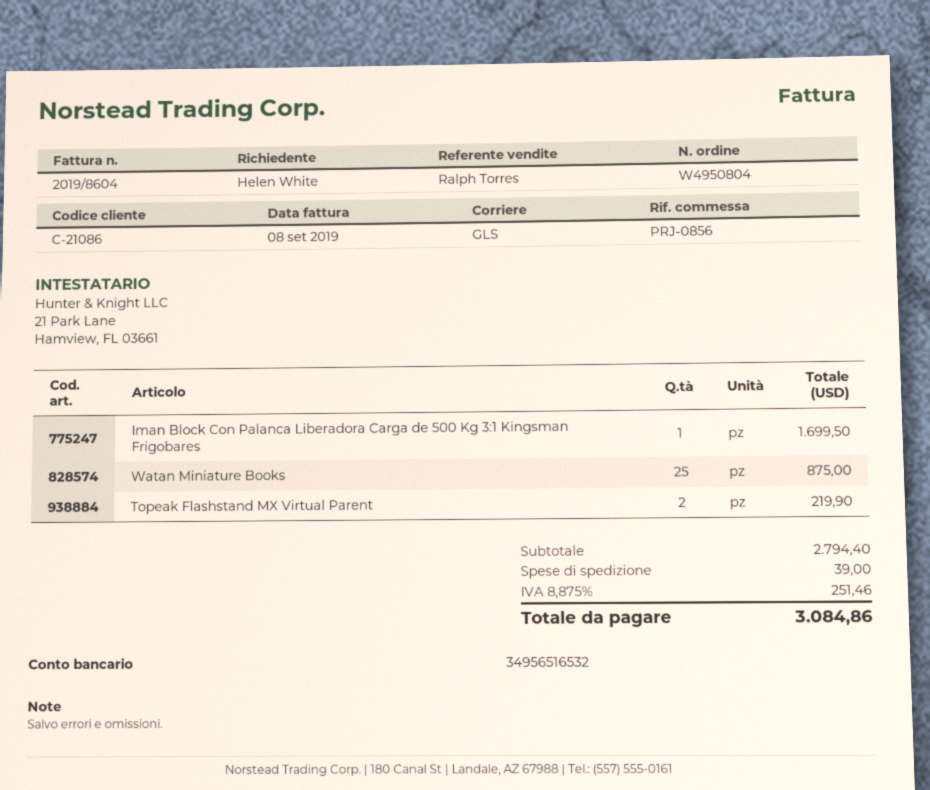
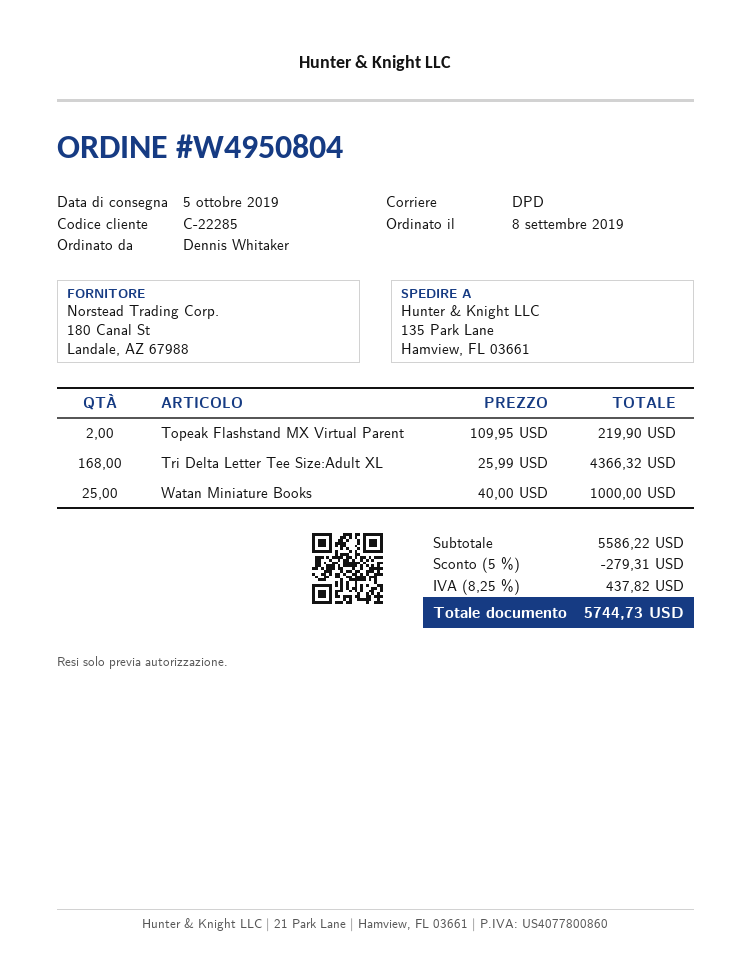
customer number: C-21086 -> C-22285
ordered by: Helen White -> Dennis Whitaker
shipping method: GLS -> DPD
Iman Block Con Palanca Liberadora Carga de 500 Kg 3:1 Kingsman Frigobares: 1 for 1699.50 -> none
Watan Miniature Books: 25 for 875.00 -> 25 for 1000.00
Tri Delta Letter Tee Size:Adult XL: none -> 168 for 4366.32
subtotal: 2794.40 -> 5586.22
discount: none -> 5% = 279.31
shipping: 39.00 -> none
tax: 8.875% = 251.46 -> 8.25% = 437.82
total: 3084.86 -> 5744.73

